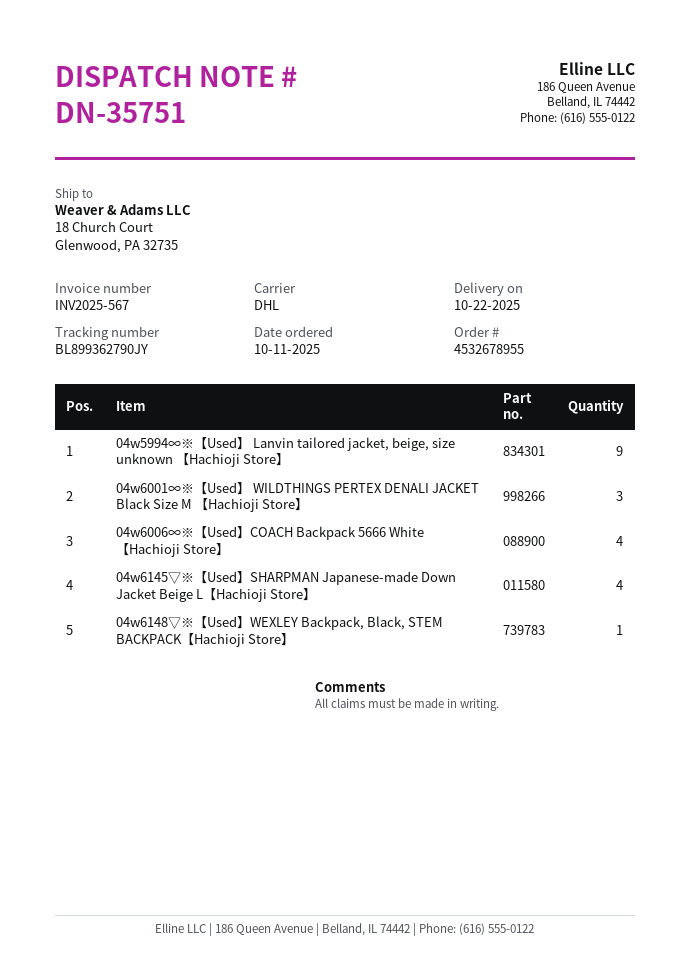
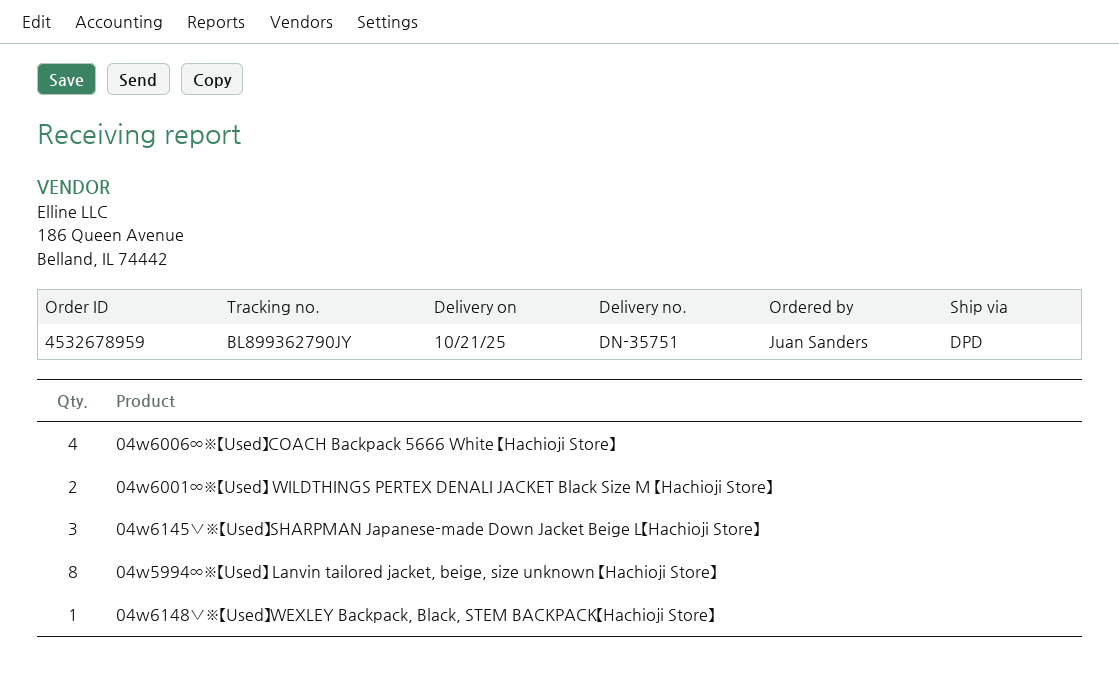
order number: 4532678955 -> 4532678959
delivery date: 2025-10-22 -> 2025-10-21
shipping method: DHL -> DPD
04w5994∞※【Used】 Lanvin tailored jacket, beige, size unknown 【Hachioji Store】: 9 -> 8
04w6001∞※【Used】 WILDTHINGS PERTEX DENALI JACKET Black Size M 【Hachioji Store】: 3 -> 2
04w6145▽※【Used】SHARPMAN Japanese-made Down Jacket Beige L【Hachioji Store】: 4 -> 3

